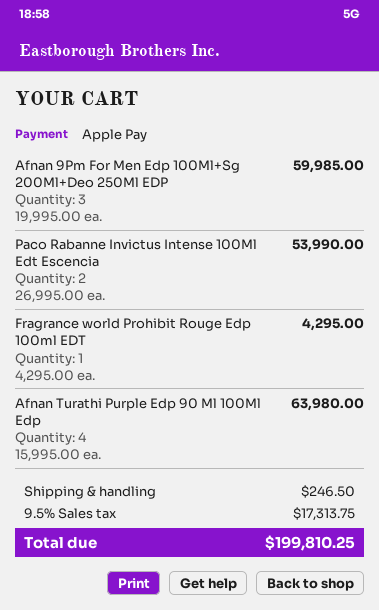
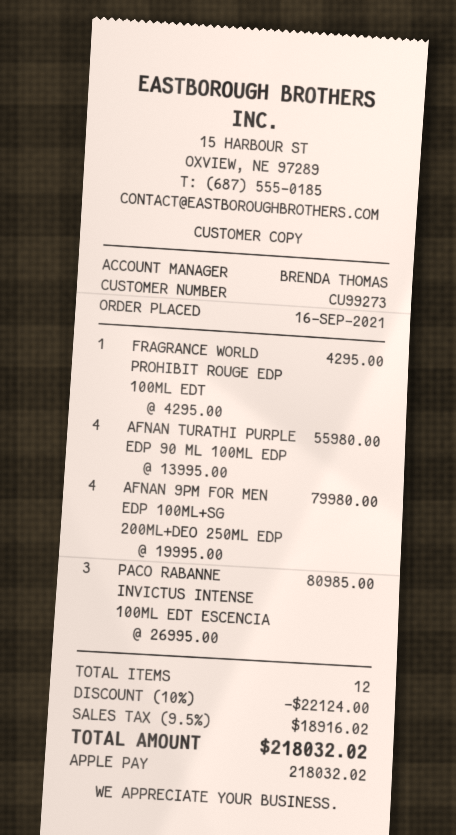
Afnan 9Pm For Men Edp 100Ml+Sg 200Ml+Deo 250Ml EDP: 3 x 19995.00 = 59985.00 -> 4 x 19995.00 = 79980.00
Paco Rabanne Invictus Intense 100Ml Edt Escencia: 2 x 26995.00 = 53990.00 -> 3 x 26995.00 = 80985.00
Afnan Turathi Purple Edp 90 Ml 100Ml Edp: 4 x 15995.00 = 63980.00 -> 4 x 13995.00 = 55980.00
discount: none -> 10% = 22124.00
shipping: 246.50 -> none
tax: 9.5% = 17313.75 -> 9.5% = 18916.02
total: 199810.25 -> 218032.02

